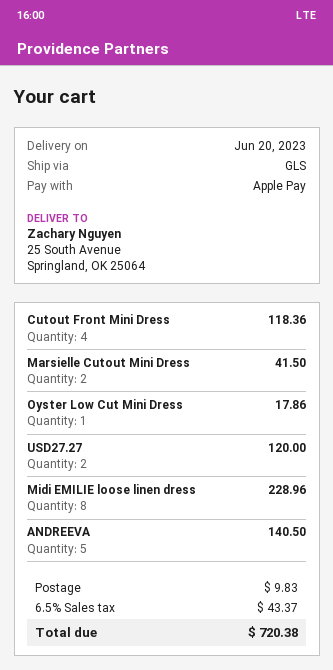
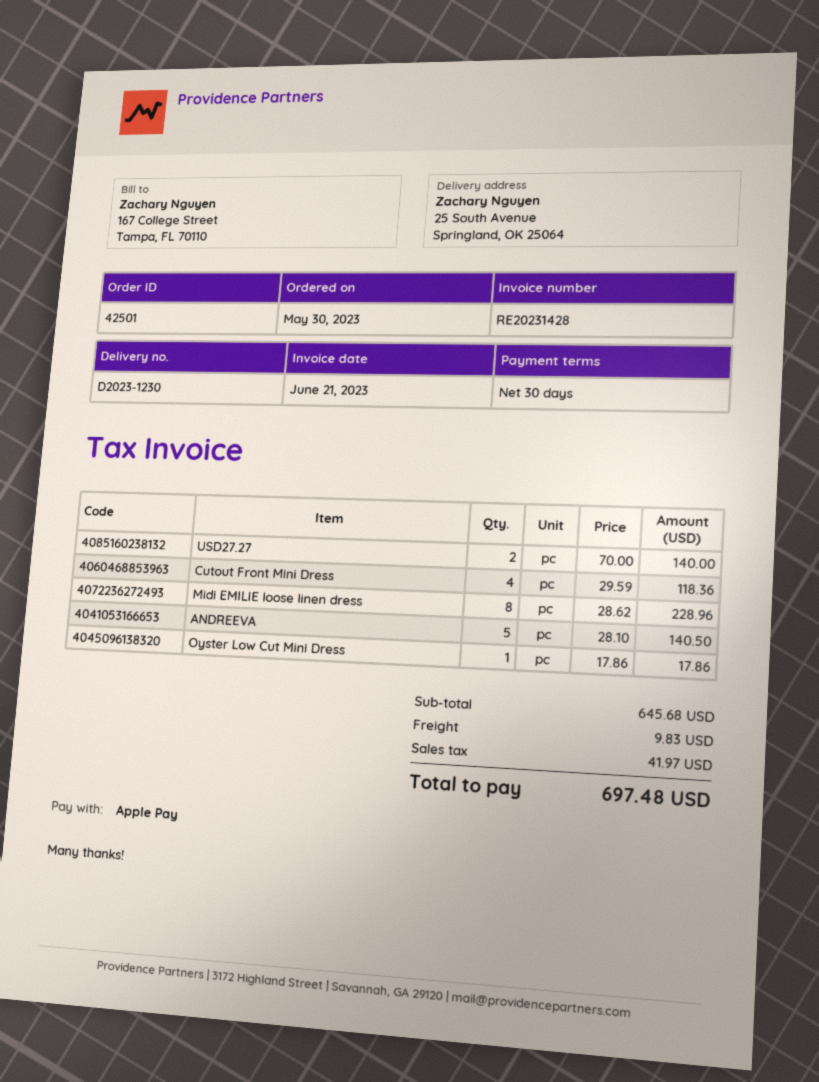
Marsielle Cutout Mini Dress: 2 for 41.50 -> none
USD27.27: 2 for 120.00 -> 2 for 140.00
tax: 43.37 -> 41.97
total: 720.38 -> 697.48

